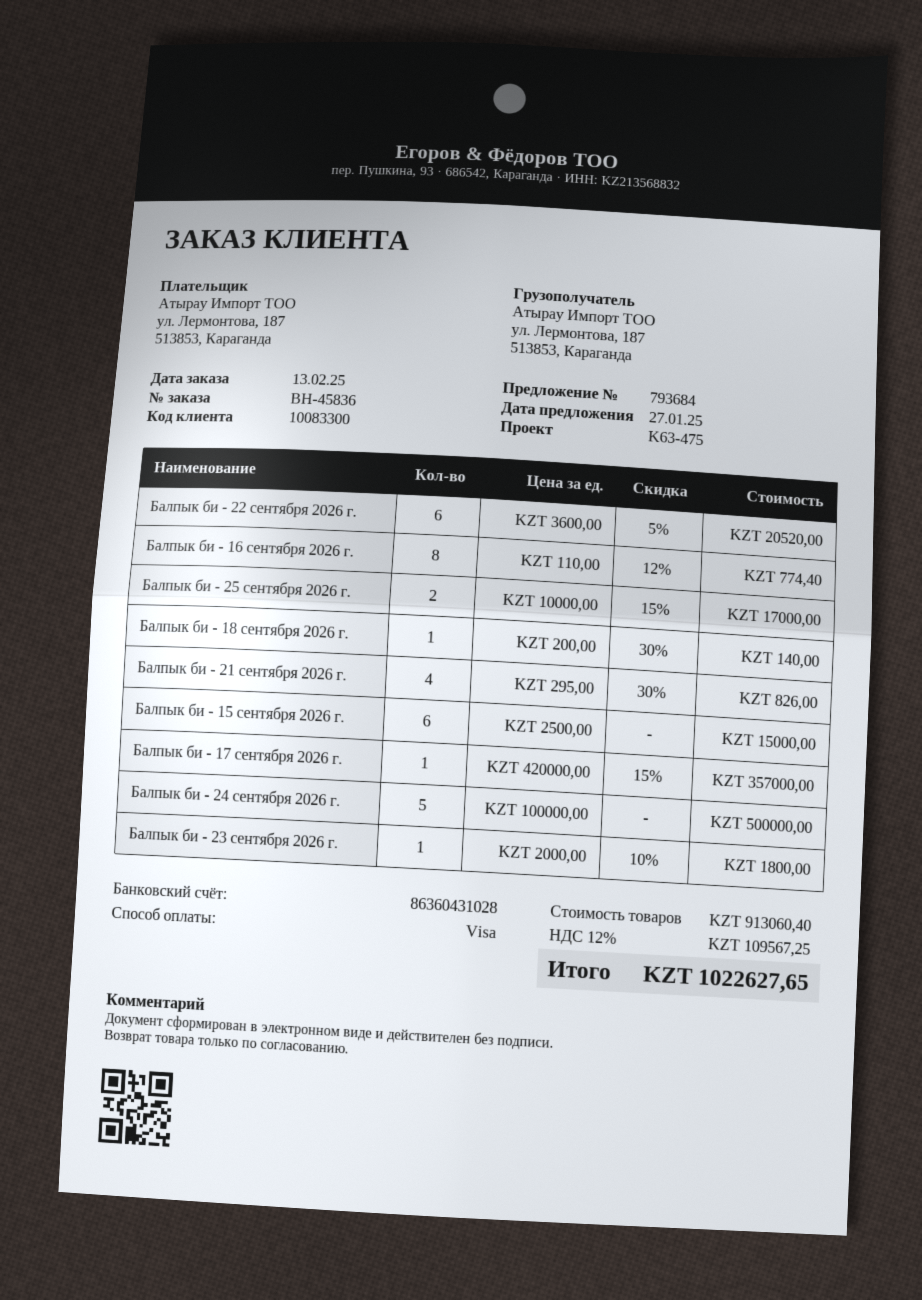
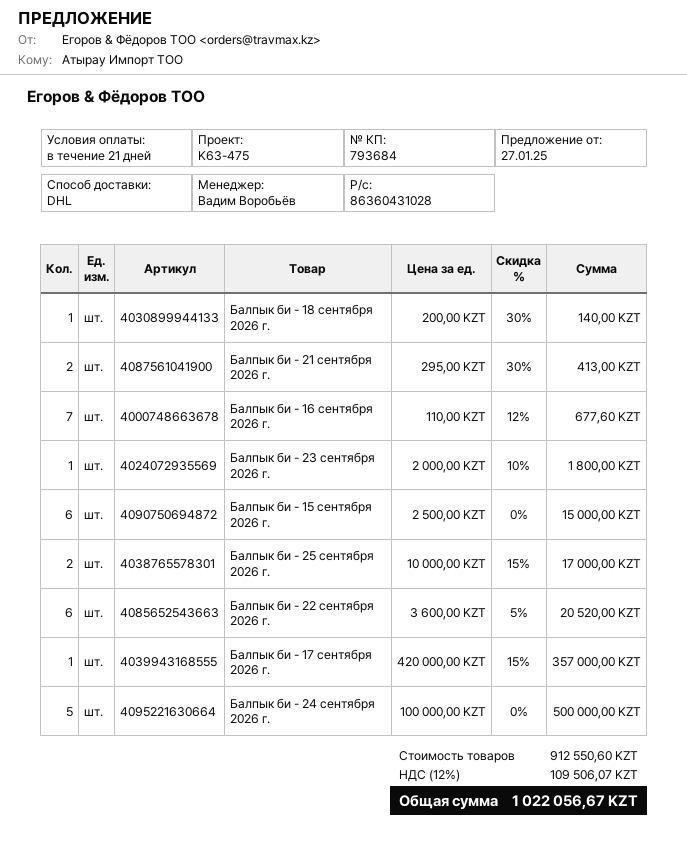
Балпык би - 16 сентября 2026 г.: 8 x 110.00 - 12% = 774.40 -> 7 x 110.00 - 12% = 677.60
Балпык би - 21 сентября 2026 г.: 4 x 295.00 - 30% = 826.00 -> 2 x 295.00 - 30% = 413.00
subtotal: 913060.40 -> 912550.60
tax: 12% = 109567.25 -> 12% = 109506.07
total: 1022627.65 -> 1022056.67

